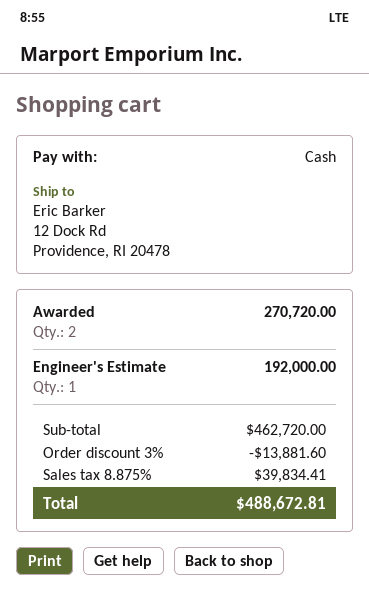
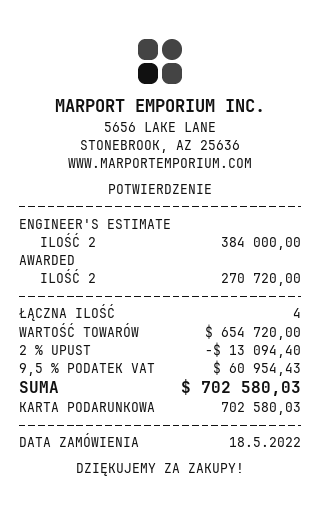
payment method: cash -> gift card
Engineer's Estimate: 1 for 192000.00 -> 2 for 384000.00
subtotal: 462720.00 -> 654720.00
discount: 3% = 13881.60 -> 2% = 13094.40
tax: 8.875% = 39834.41 -> 9.5% = 60954.43
total: 488672.81 -> 702580.03

